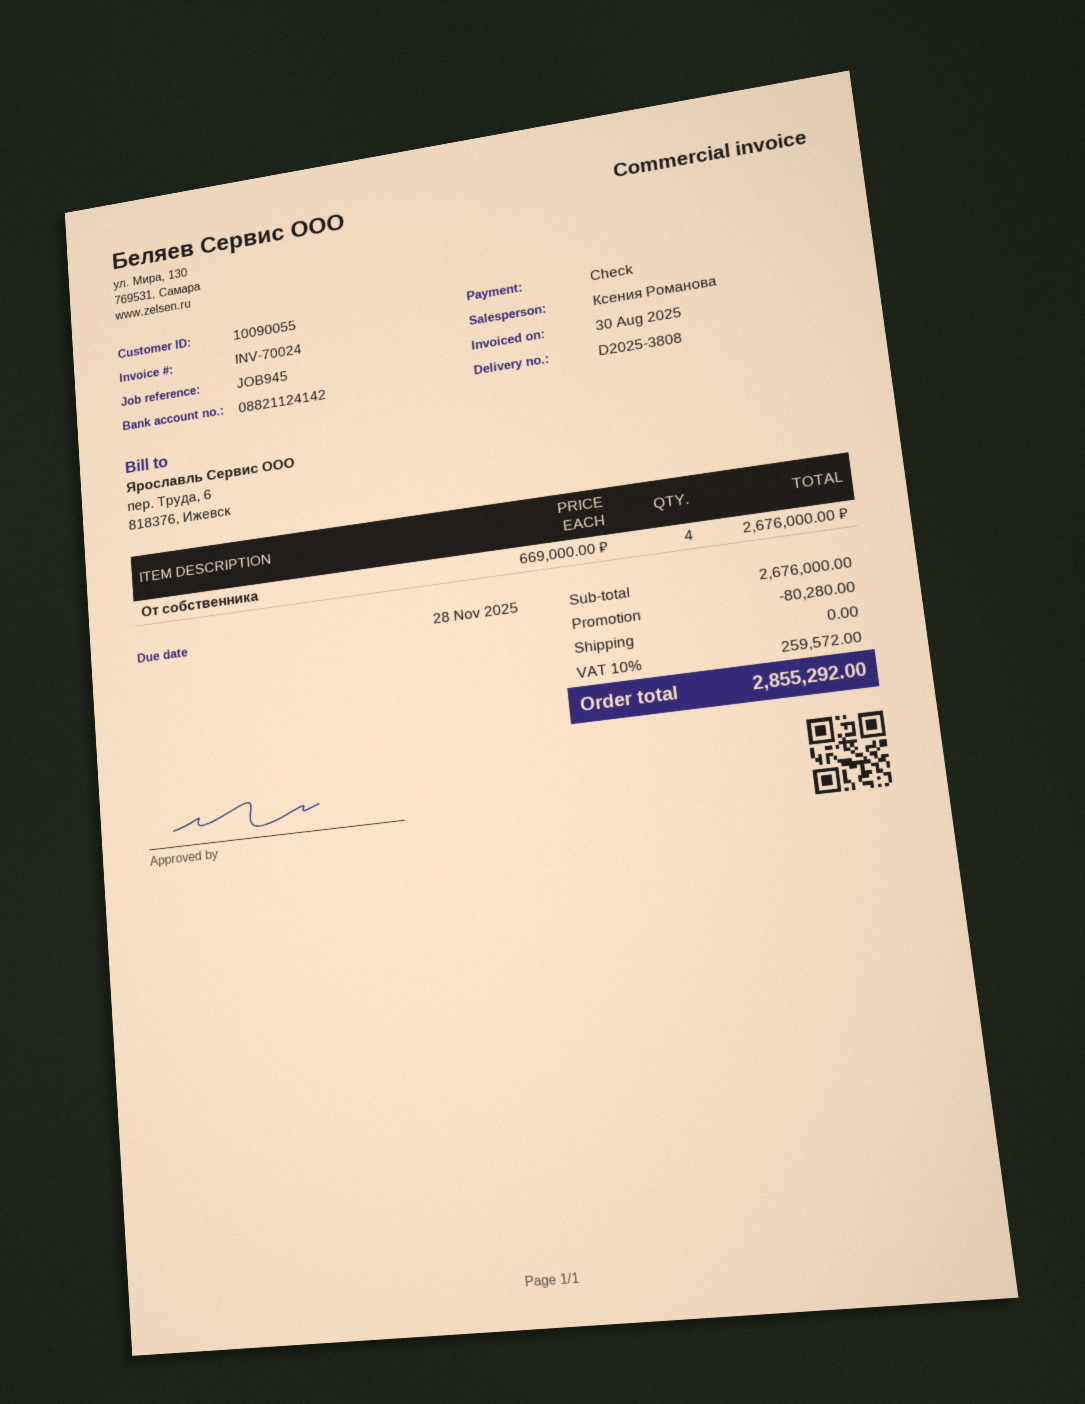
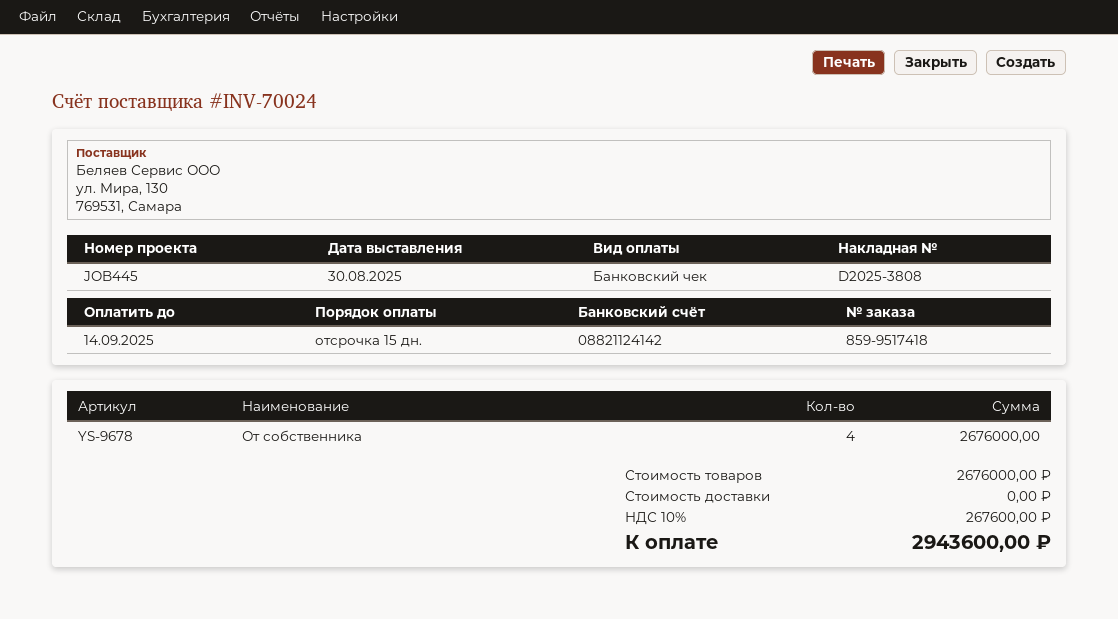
due date: 2025-11-28 -> 2025-09-14
reference: JOB945 -> JOB445
discount: 80280.00 -> none
tax: 10% = 259572.00 -> 10% = 267600.00
total: 2855292.00 -> 2943600.00

